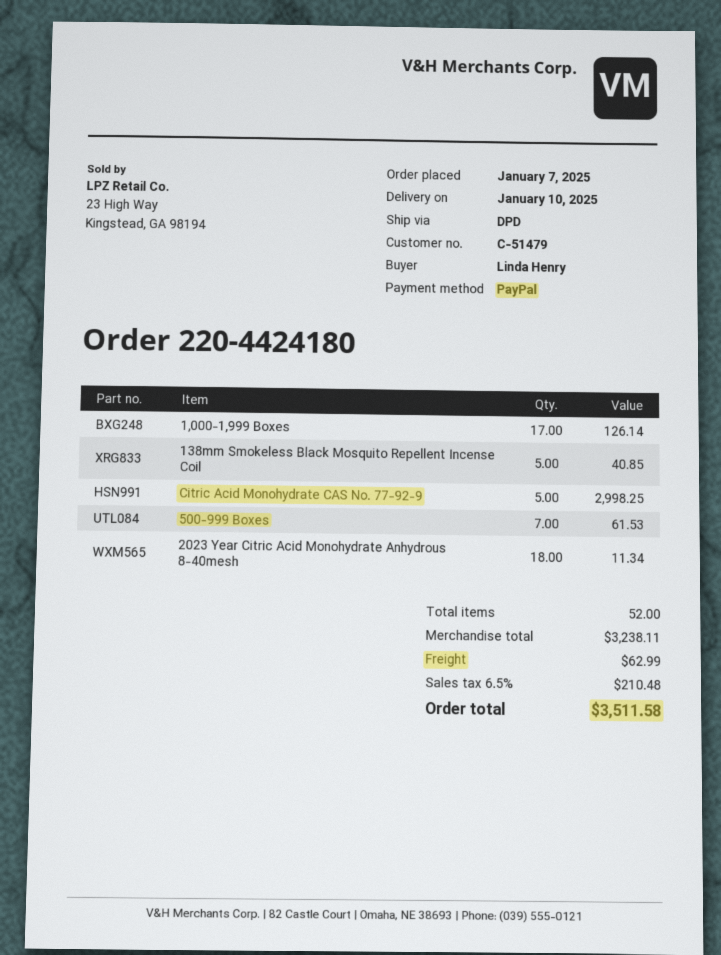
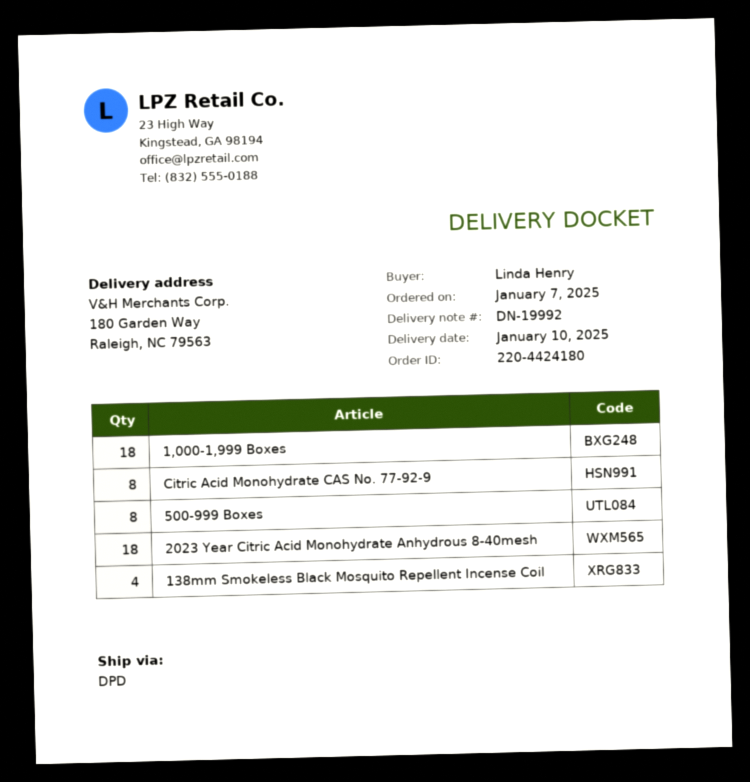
1,000-1,999 Boxes: 17 -> 18
138mm Smokeless Black Mosquito Repellent Incense Coil: 5 -> 4
Citric Acid Monohydrate CAS No. 77-92-9: 5 -> 8
500-999 Boxes: 7 -> 8

